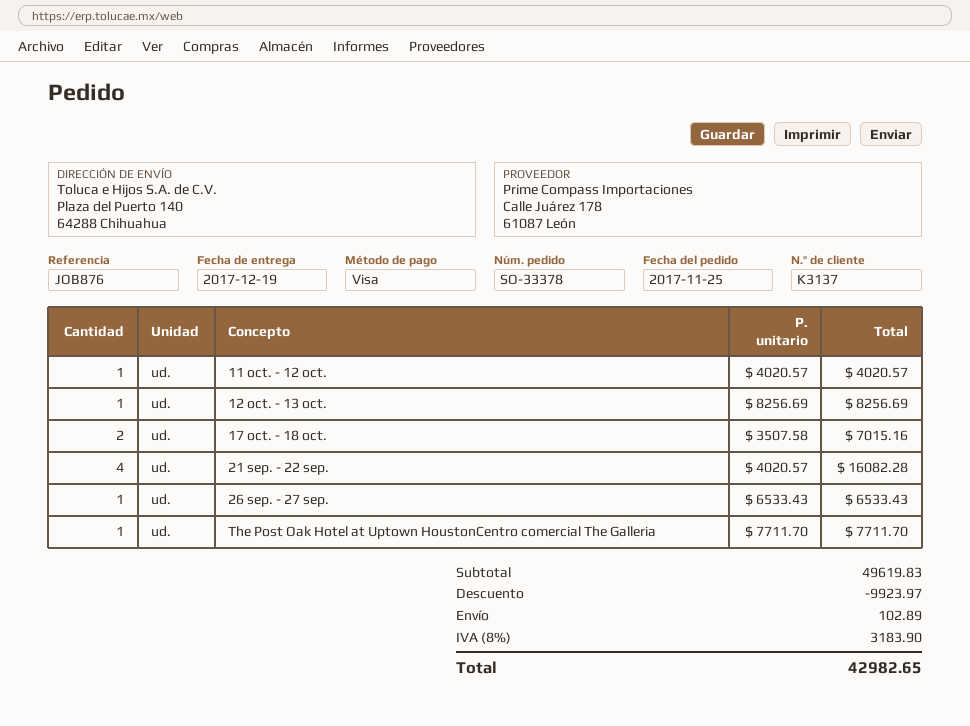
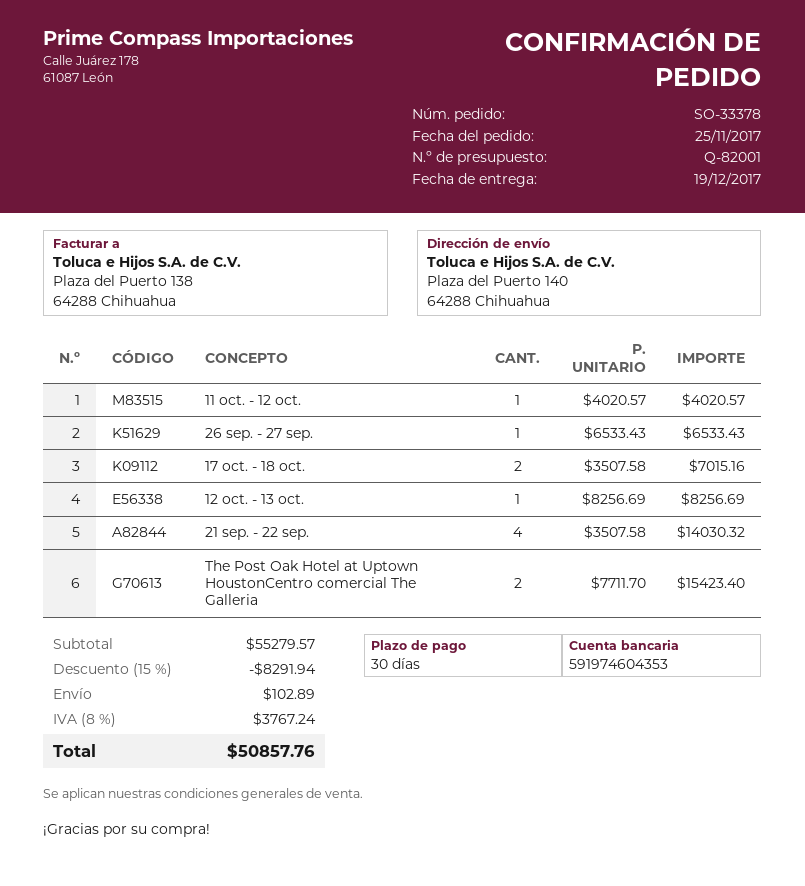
21 sep. - 22 sep.: 4 x 4020.57 = 16082.28 -> 4 x 3507.58 = 14030.32
The Post Oak Hotel at Uptown HoustonCentro comercial The Galleria: 1 x 7711.70 = 7711.70 -> 2 x 7711.70 = 15423.40
subtotal: 49619.83 -> 55279.57
discount: 9923.97 -> 8291.94
tax: 8% = 3183.90 -> 8% = 3767.24
total: 42982.65 -> 50857.76

